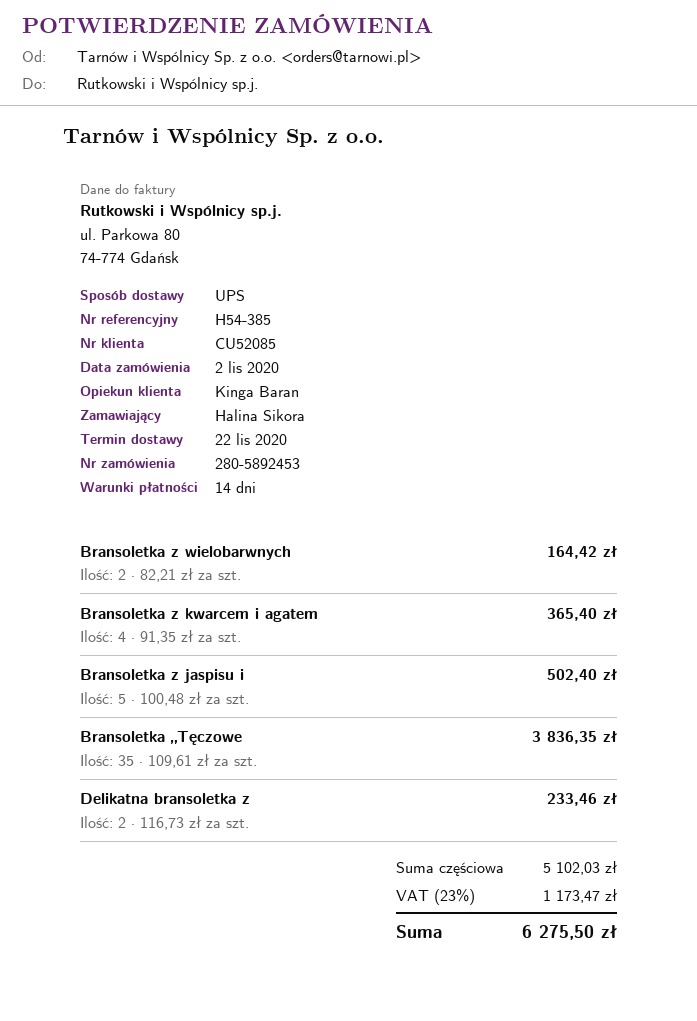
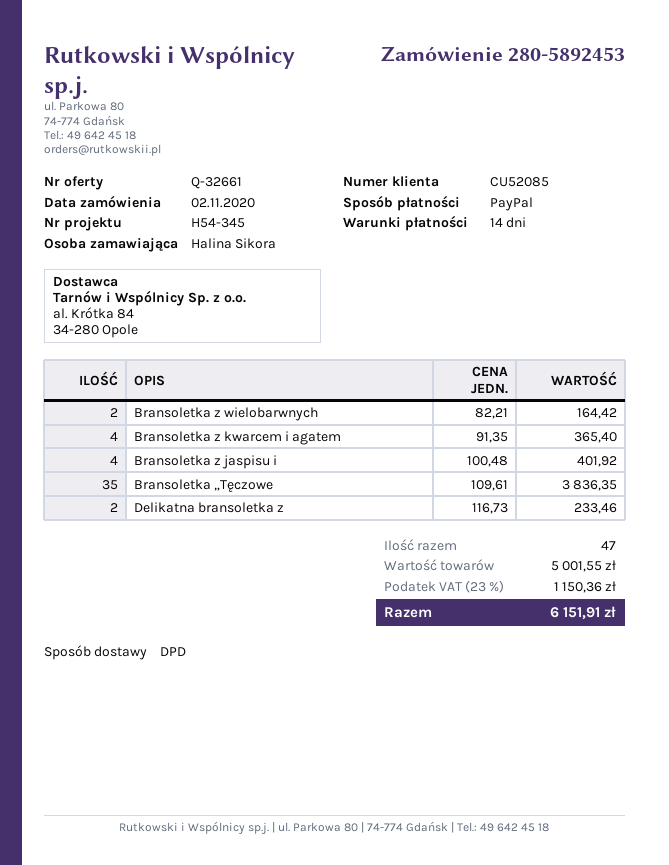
reference: H54-385 -> H54-345
shipping method: UPS -> DPD
Bransoletka z jaspisu i: 5 x 100.48 = 502.40 -> 4 x 100.48 = 401.92
subtotal: 5102.03 -> 5001.55
tax: 23% = 1173.47 -> 23% = 1150.36
total: 6275.50 -> 6151.91

